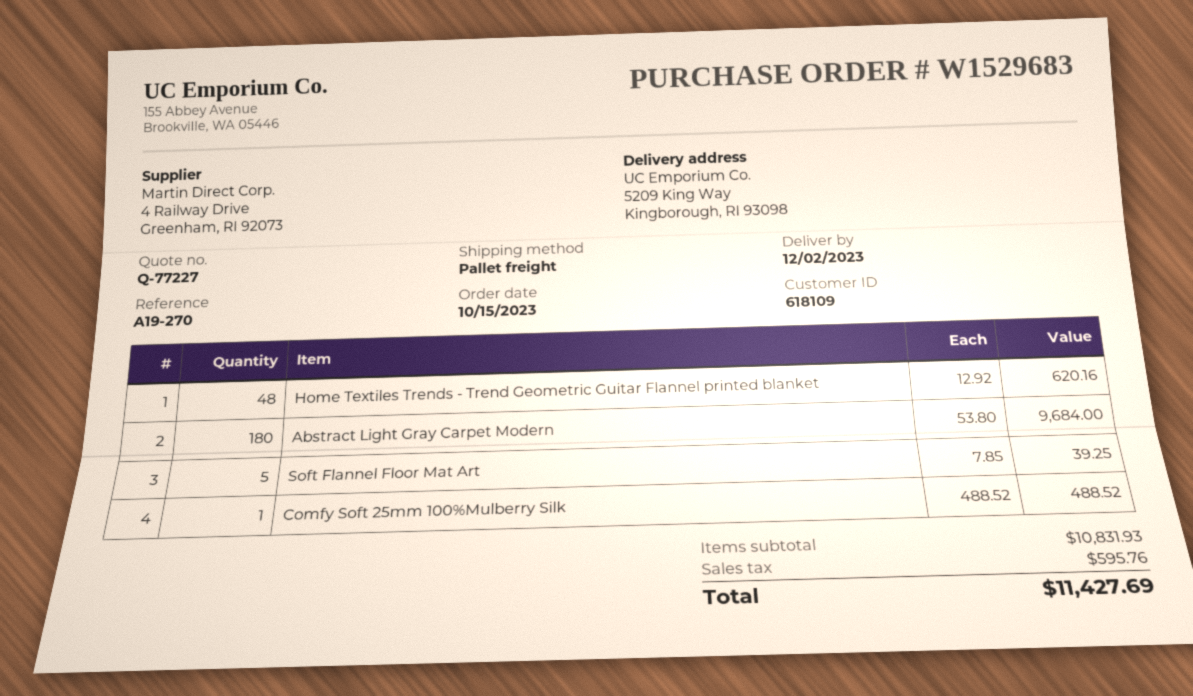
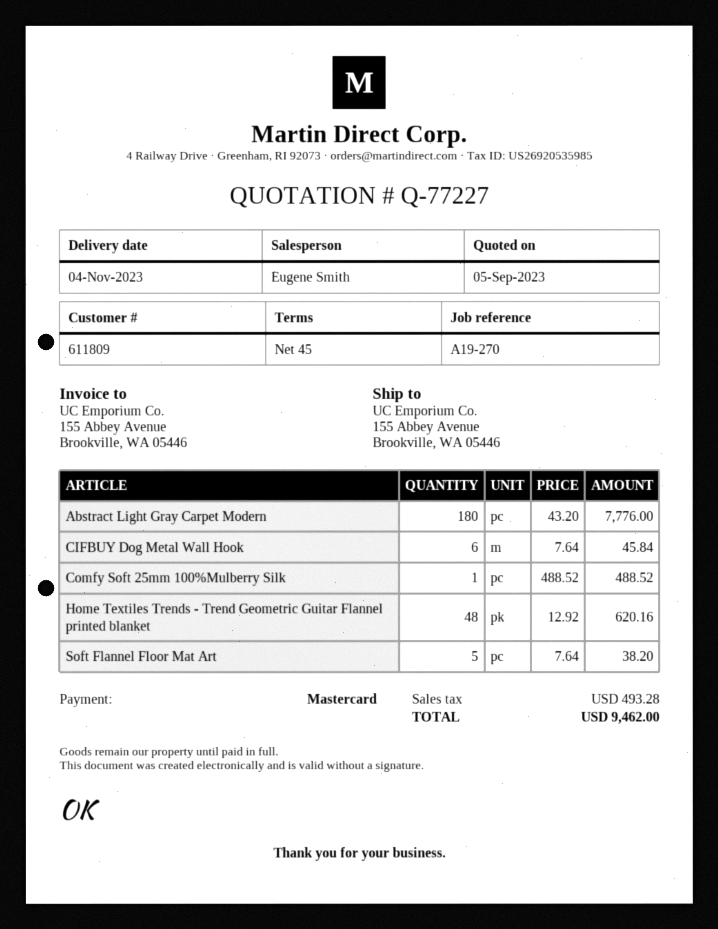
delivery date: 2023-12-02 -> 2023-11-04
customer number: 618109 -> 611809
ship to: 5209 King Way, Kingborough, RI 93098 -> 155 Abbey Avenue, Brookville, WA 05446
Abstract Light Gray Carpet Modern: 180 x 53.80 = 9684.00 -> 180 x 43.20 = 7776.00
Soft Flannel Floor Mat Art: 5 x 7.85 = 39.25 -> 5 x 7.64 = 38.20
CIFBUY Dog Metal Wall Hook: none -> 6 x 7.64 = 45.84
tax: 595.76 -> 493.28
total: 11427.69 -> 9462.00

